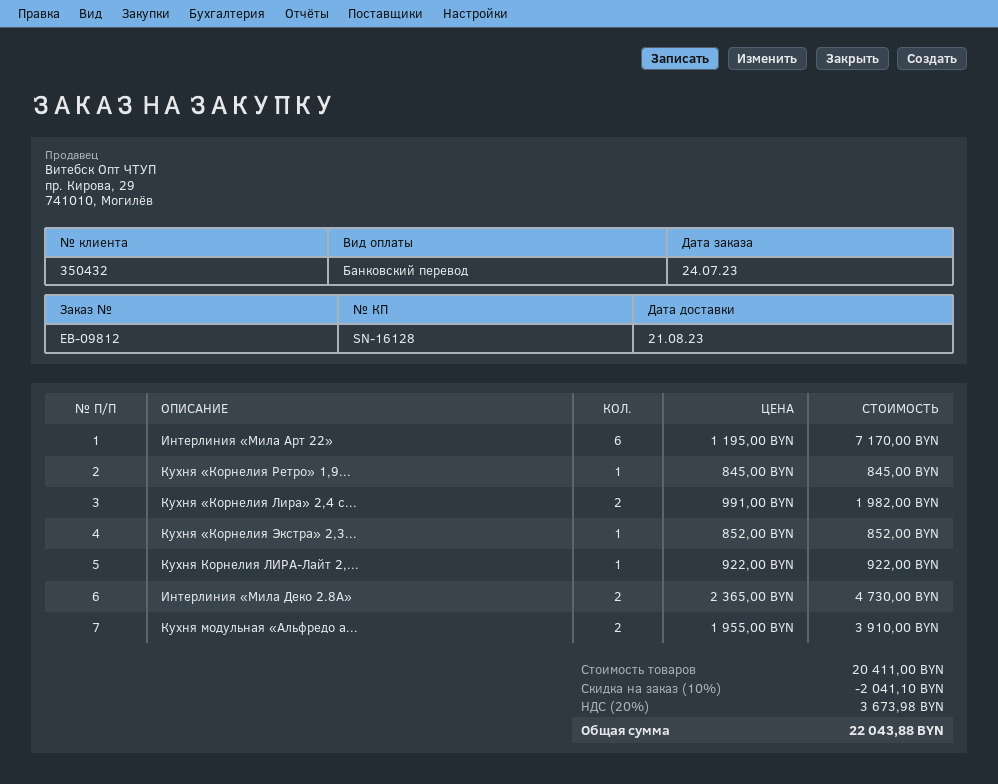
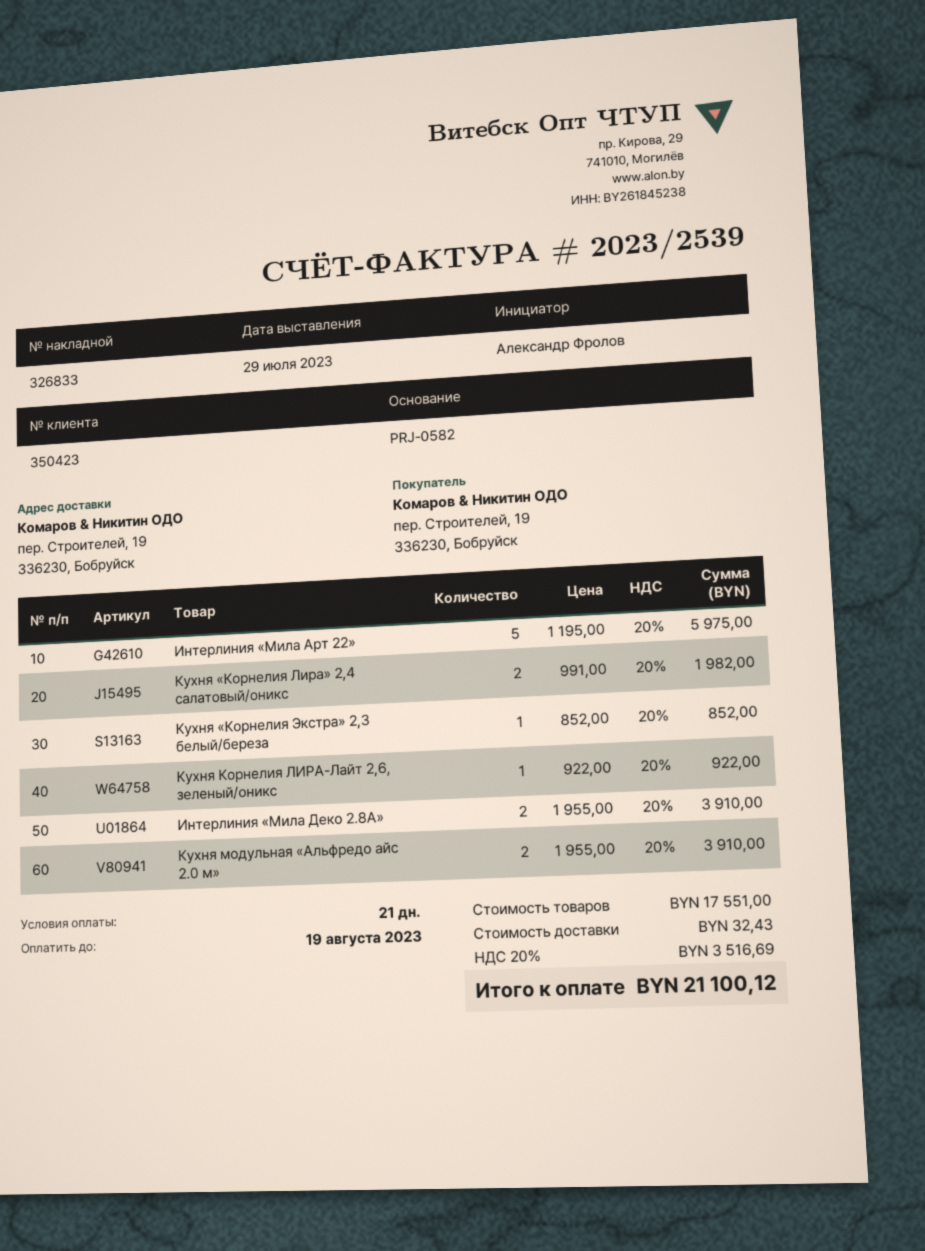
customer number: 350432 -> 350423
Интерлиния «Мила Арт 22»: 6 x 1195.00 = 7170.00 -> 5 x 1195.00 = 5975.00
Кухня «Корнелия Ретро» 1,9...: 1 x 845.00 = 845.00 -> none
Интерлиния «Мила Деко 2.8А»: 2 x 2365.00 = 4730.00 -> 2 x 1955.00 = 3910.00
subtotal: 20411.00 -> 17551.00
discount: 10% = 2041.10 -> none
shipping: none -> 32.43
tax: 20% = 3673.98 -> 20% = 3516.69
total: 22043.88 -> 21100.12

